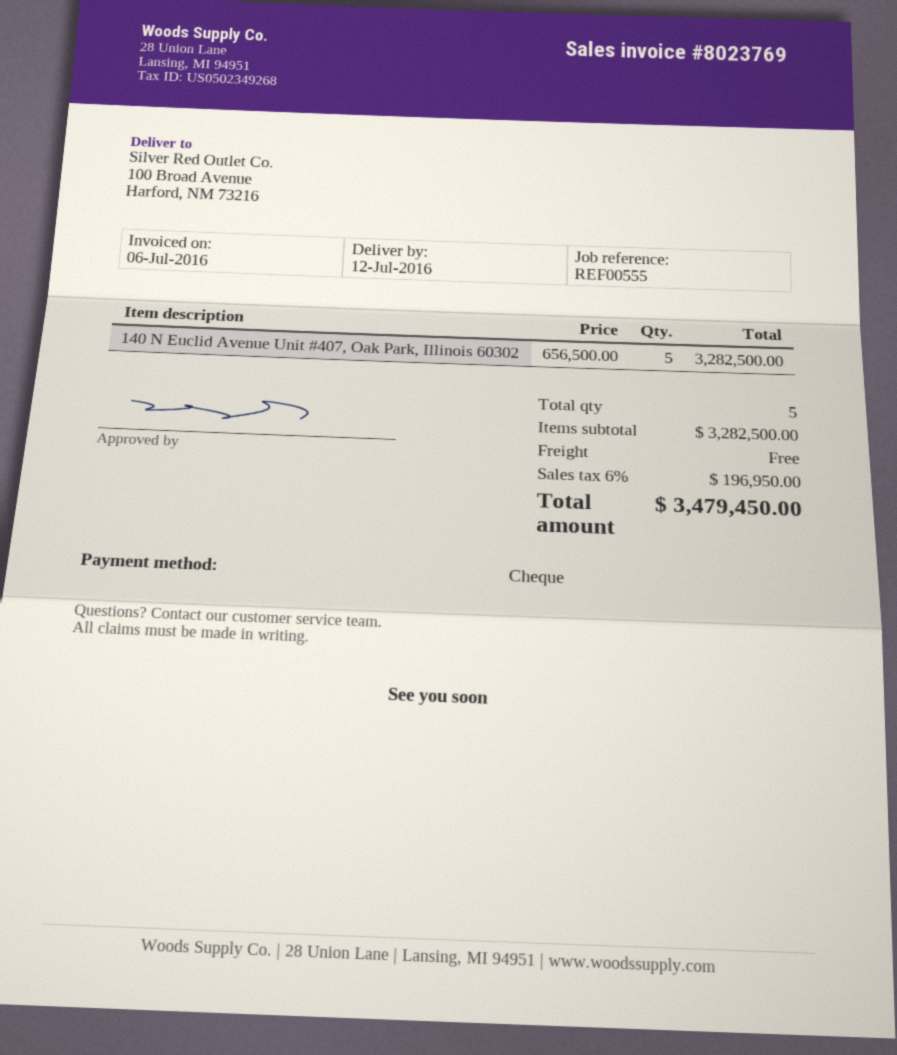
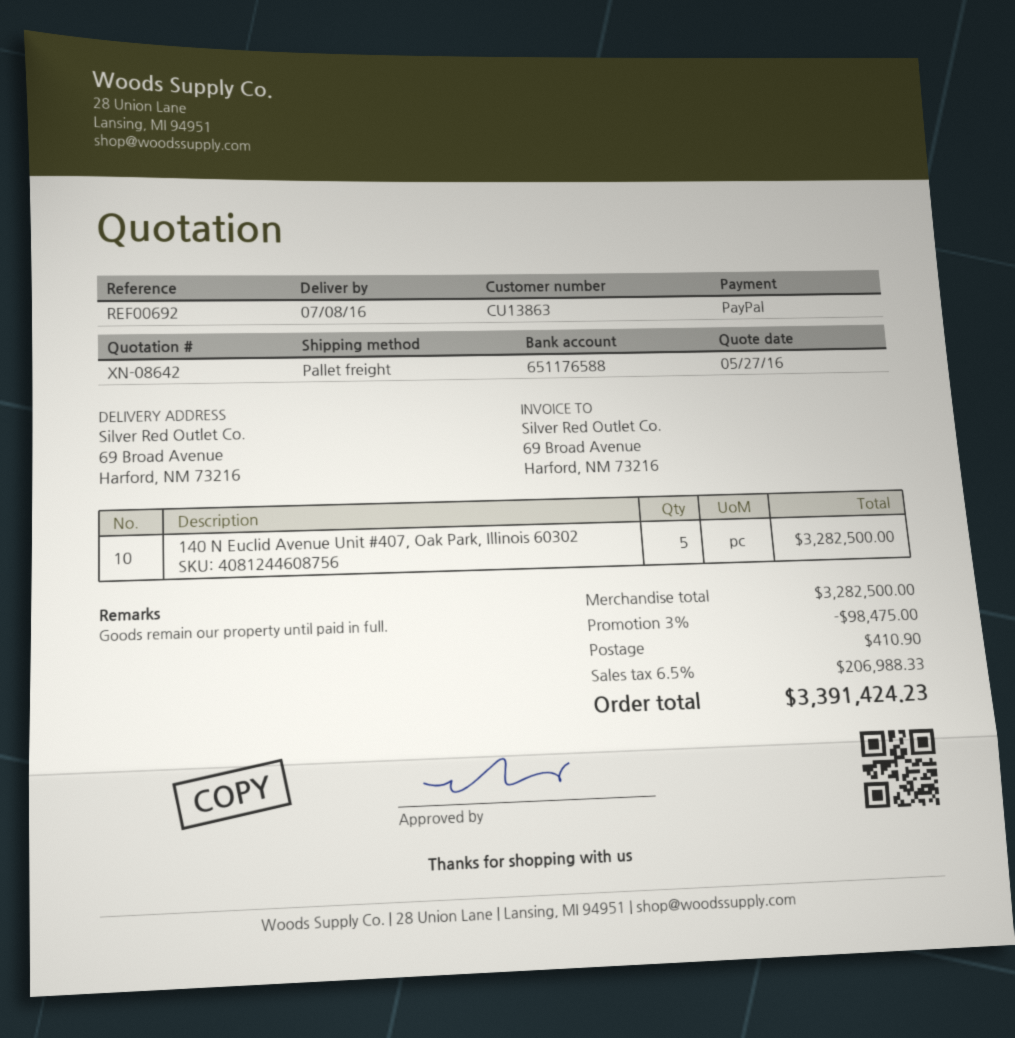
delivery date: 2016-07-12 -> 2016-07-08
reference: REF00555 -> REF00692
payment method: cheque -> PayPal
ship to: 100 Broad Avenue, Harford, NM 73216 -> 69 Broad Avenue, Harford, NM 73216
discount: none -> 3% = 98475.00
shipping: 0.00 -> 410.90
tax: 6% = 196950.00 -> 6.5% = 206988.33
total: 3479450.00 -> 3391424.23

